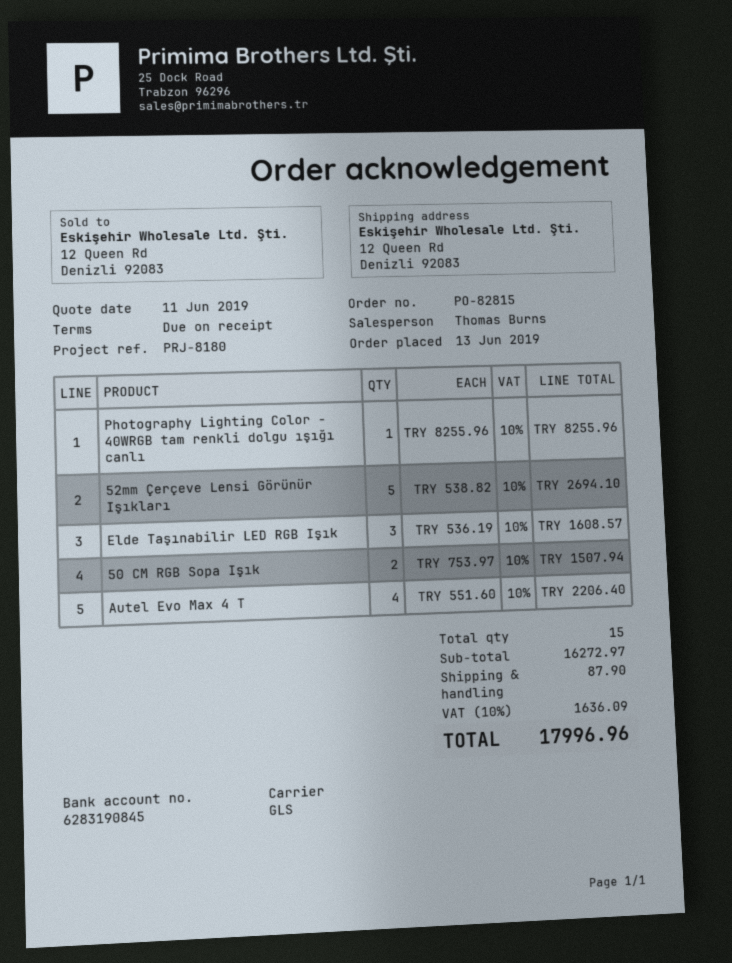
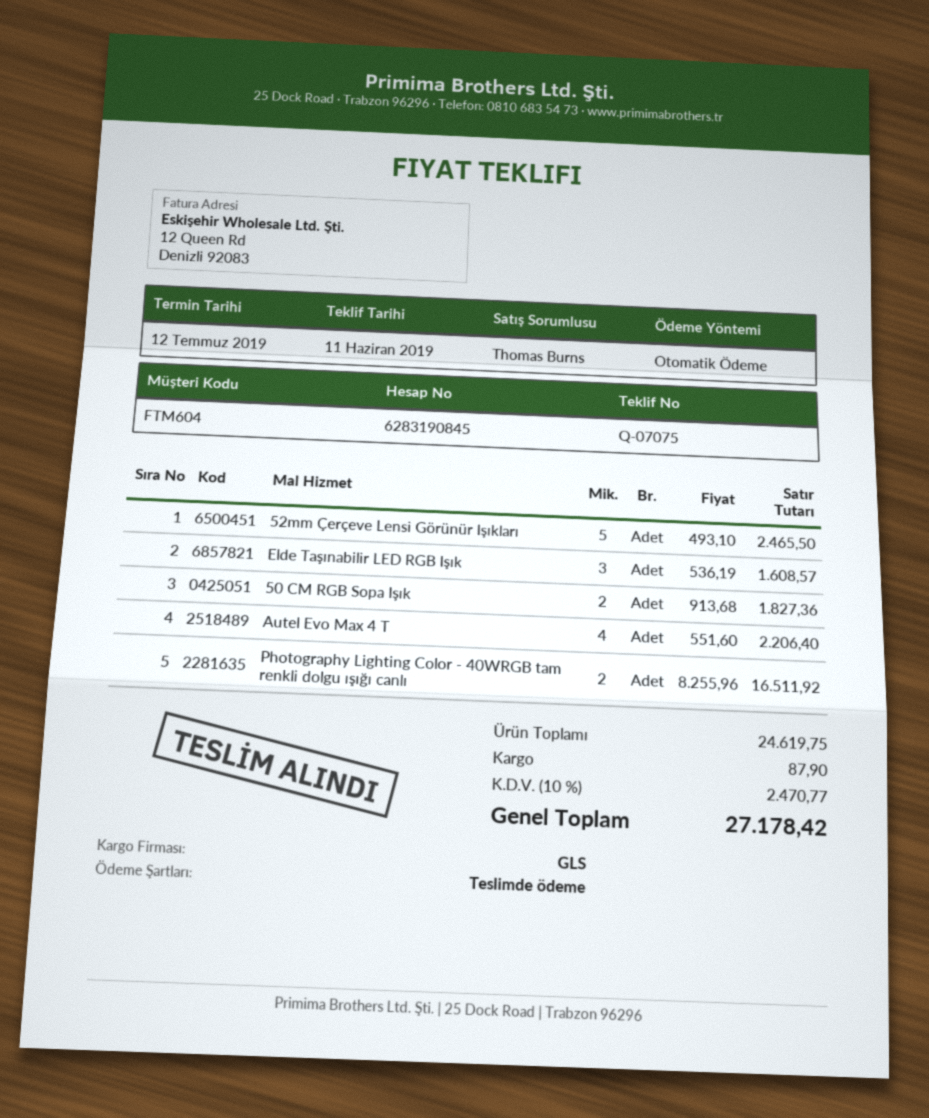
Photography Lighting Color - 40WRGB tam renkli dolgu ışığı canlı: 1 x 8255.96 = 8255.96 -> 2 x 8255.96 = 16511.92
52mm Çerçeve Lensi Görünür Işıkları: 5 x 538.82 = 2694.10 -> 5 x 493.10 = 2465.50
50 CM RGB Sopa Işık: 2 x 753.97 = 1507.94 -> 2 x 913.68 = 1827.36
subtotal: 16272.97 -> 24619.75
tax: 10% = 1636.09 -> 10% = 2470.77
total: 17996.96 -> 27178.42

